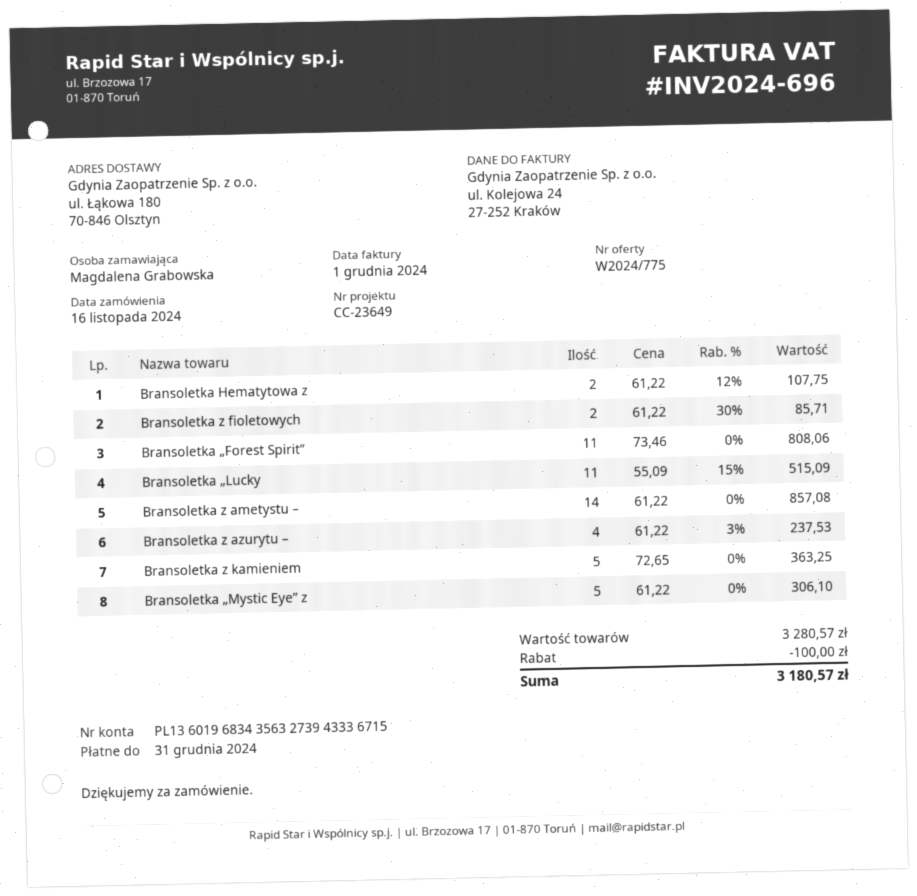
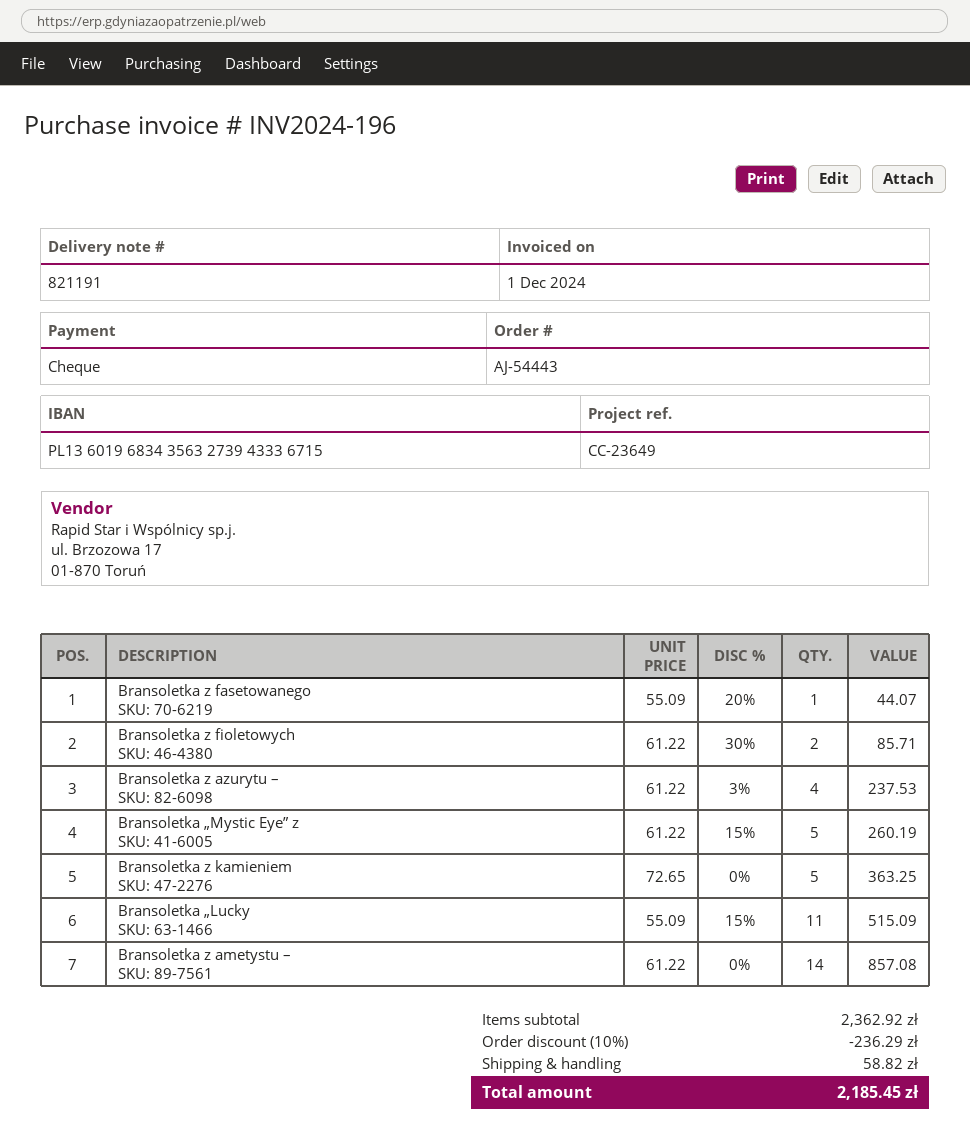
invoice number: INV2024-696 -> INV2024-196
Bransoletka Hematytowa z: 2 x 61.22 - 12% = 107.75 -> none
Bransoletka „Forest Spirit”: 11 x 73.46 = 808.06 -> none
Bransoletka „Mystic Eye” z: 5 x 61.22 = 306.10 -> 5 x 61.22 - 15% = 260.19
Bransoletka z fasetowanego: none -> 1 x 55.09 - 20% = 44.07
subtotal: 3280.57 -> 2362.92
discount: 100.00 -> 236.29
shipping: none -> 58.82
total: 3180.57 -> 2185.45

